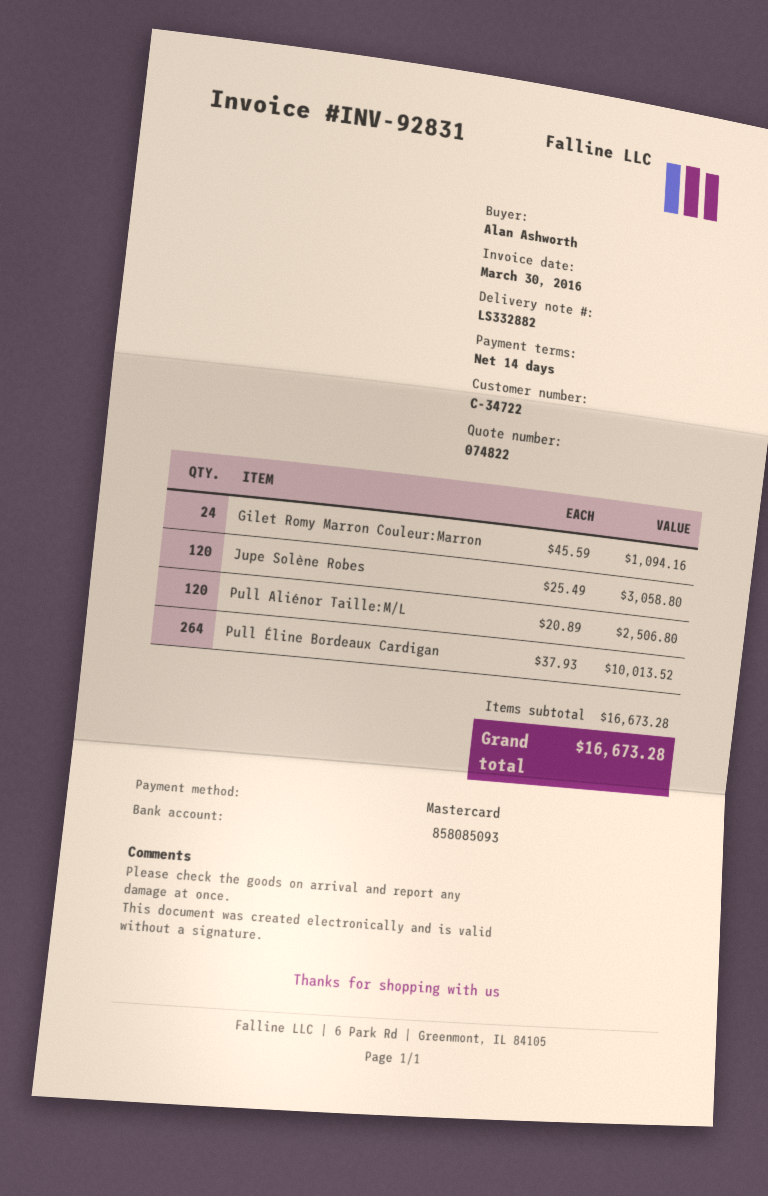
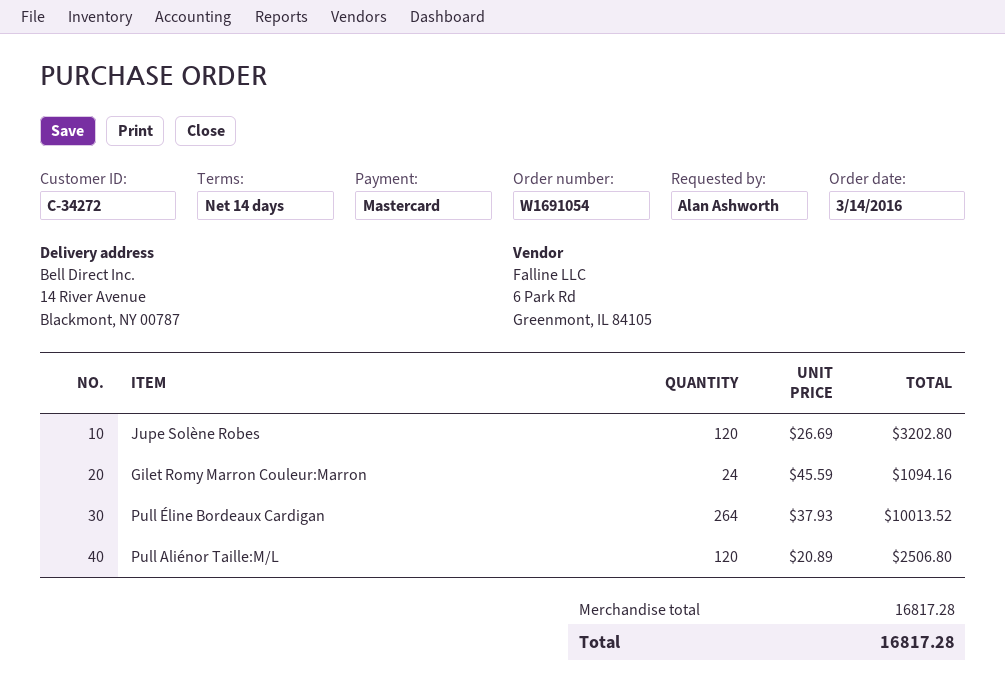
customer number: C-34722 -> C-34272
Jupe Solène Robes: 120 x 25.49 = 3058.80 -> 120 x 26.69 = 3202.80
subtotal: 16673.28 -> 16817.28
total: 16673.28 -> 16817.28

